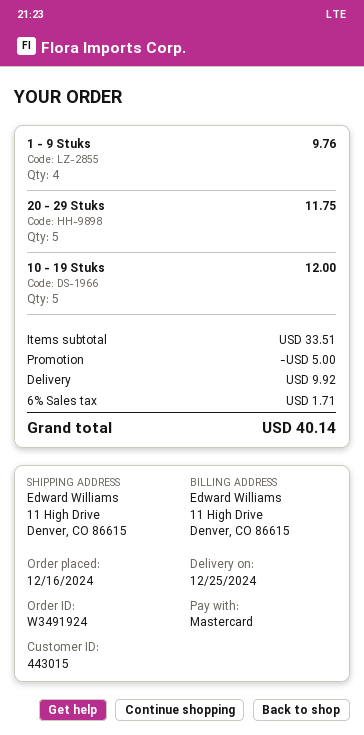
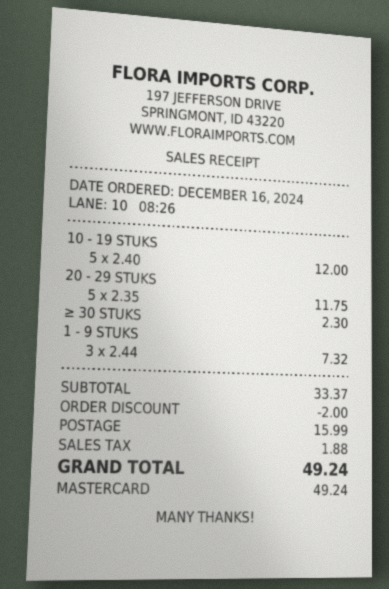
1 - 9 Stuks: 4 for 9.76 -> 3 for 7.32
≥ 30 STUKS: none -> 1 for 2.30
subtotal: 33.51 -> 33.37
discount: 5.00 -> 2.00
shipping: 9.92 -> 15.99
tax: 1.71 -> 1.88
total: 40.14 -> 49.24

